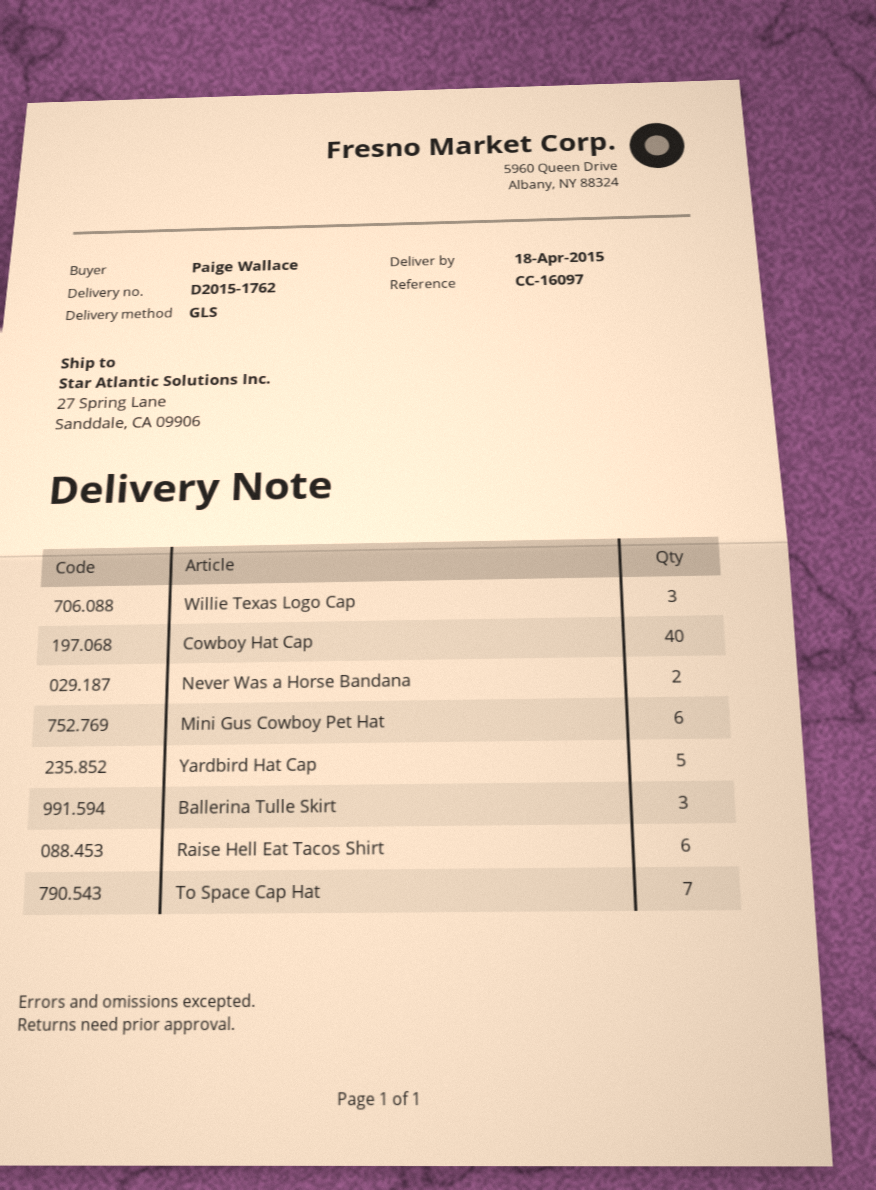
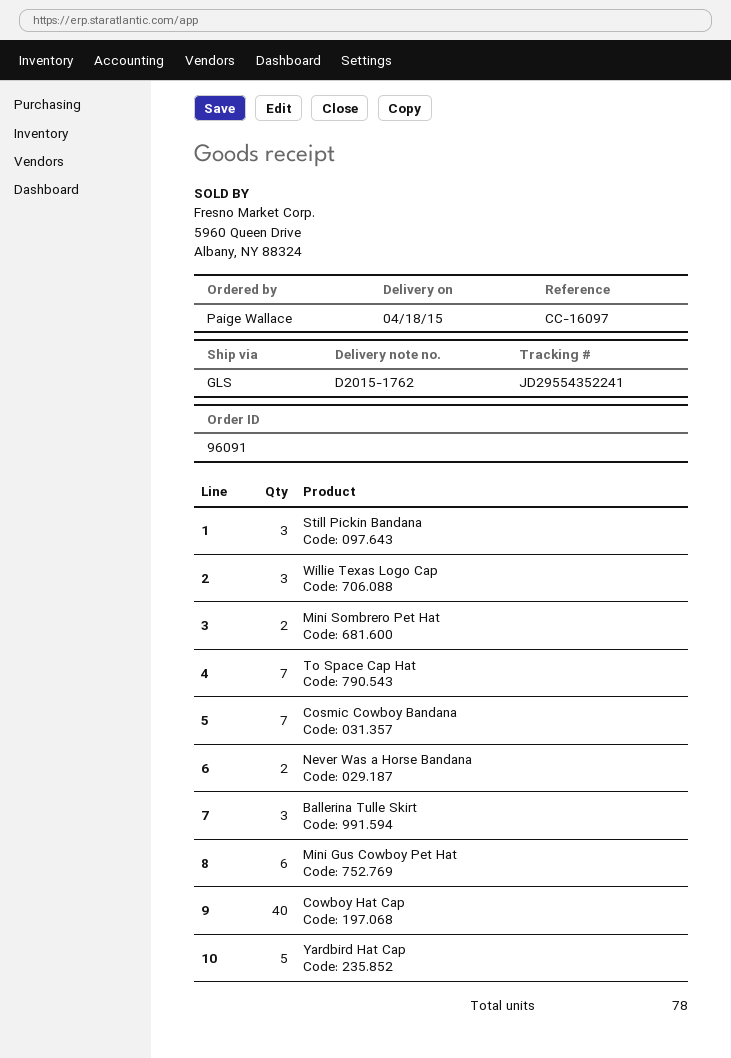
Raise Hell Eat Tacos Shirt: 6 -> none
Still Pickin Bandana: none -> 3
Mini Sombrero Pet Hat: none -> 2
Cosmic Cowboy Bandana: none -> 7

